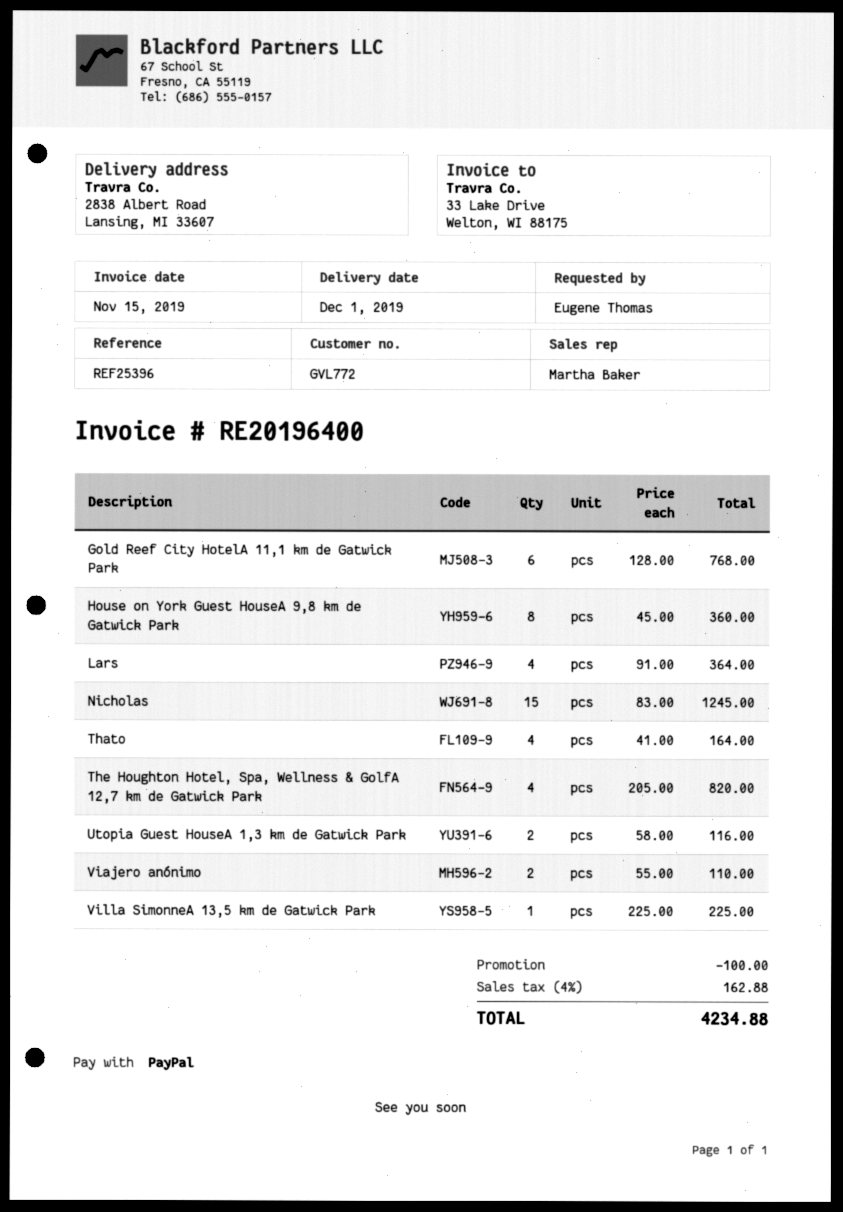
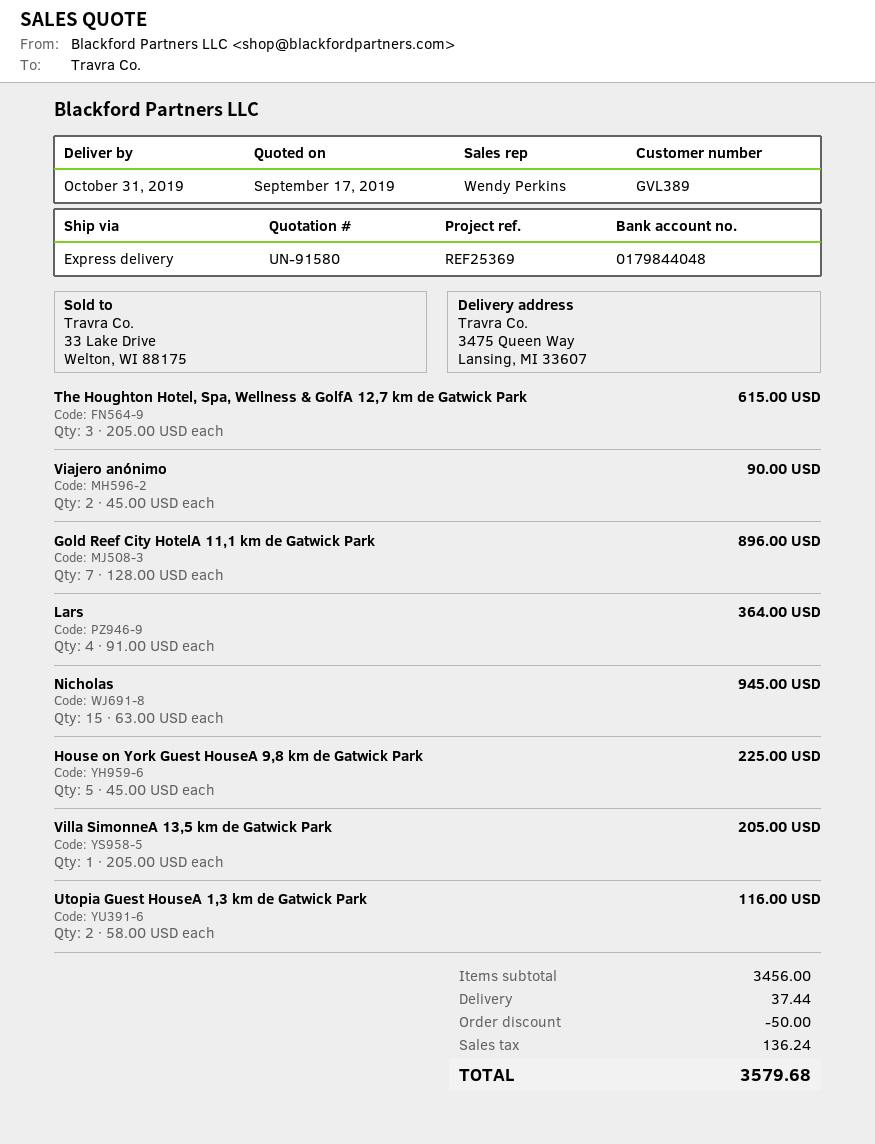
delivery date: 2019-12-01 -> 2019-10-31
customer number: GVL772 -> GVL389
reference: REF25396 -> REF25369
sales rep: Martha Baker -> Wendy Perkins
ship to: 2838 Albert Road, Lansing, MI 33607 -> 3475 Queen Way, Lansing, MI 33607
Gold Reef City HotelA 11,1 km de Gatwick Park: 6 x 128.00 = 768.00 -> 7 x 128.00 = 896.00
House on York Guest HouseA 9,8 km de Gatwick Park: 8 x 45.00 = 360.00 -> 5 x 45.00 = 225.00
Nicholas: 15 x 83.00 = 1245.00 -> 15 x 63.00 = 945.00
Thato: 4 x 41.00 = 164.00 -> none
The Houghton Hotel, Spa, Wellness & GolfA 12,7 km de Gatwick Park: 4 x 205.00 = 820.00 -> 3 x 205.00 = 615.00
Viajero anónimo: 2 x 55.00 = 110.00 -> 2 x 45.00 = 90.00
Villa SimonneA 13,5 km de Gatwick Park: 1 x 225.00 = 225.00 -> 1 x 205.00 = 205.00
discount: 100.00 -> 50.00
shipping: none -> 37.44
tax: 162.88 -> 136.24
total: 4234.88 -> 3579.68

